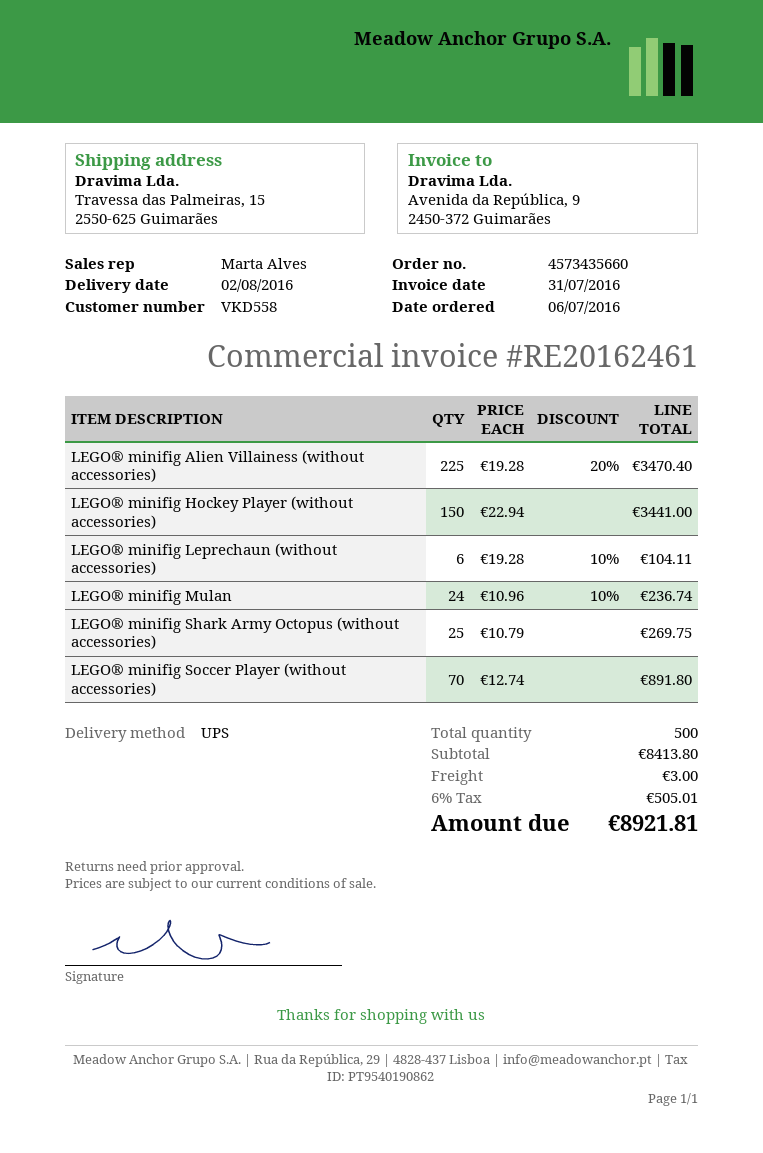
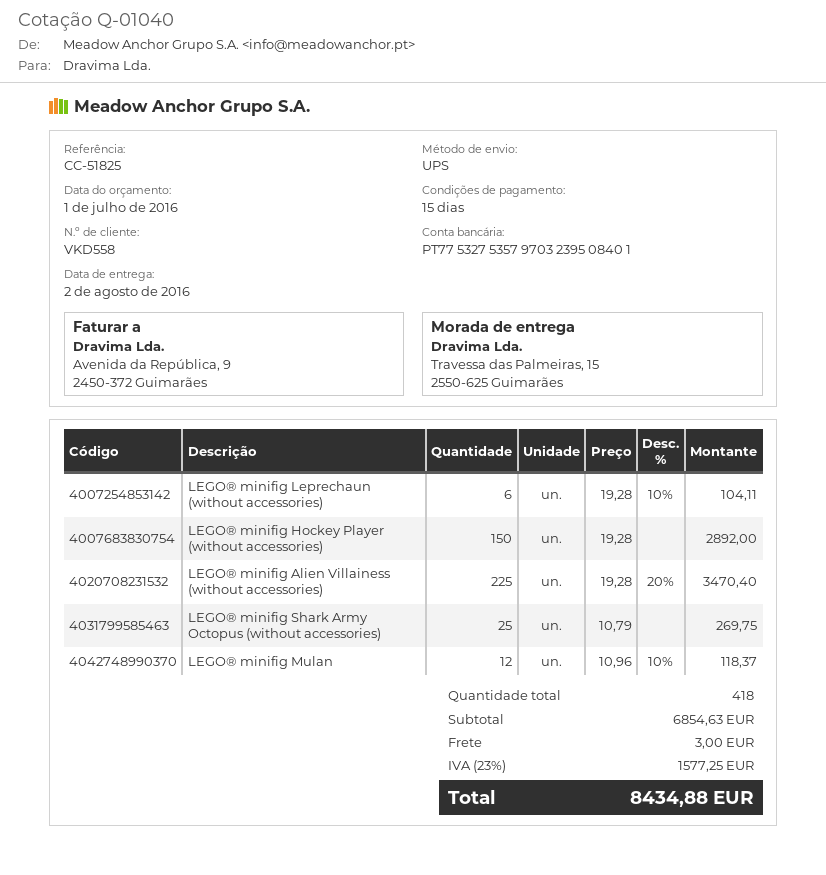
LEGO® minifig Hockey Player (without accessories): 150 x 22.94 = 3441.00 -> 150 x 19.28 = 2892.00
LEGO® minifig Mulan: 24 x 10.96 - 10% = 236.74 -> 12 x 10.96 - 10% = 118.37
LEGO® minifig Soccer Player (without accessories): 70 x 12.74 = 891.80 -> none
total quantity: 500 -> 418
subtotal: 8413.80 -> 6854.63
tax: 6% = 505.01 -> 23% = 1577.25
total: 8921.81 -> 8434.88

